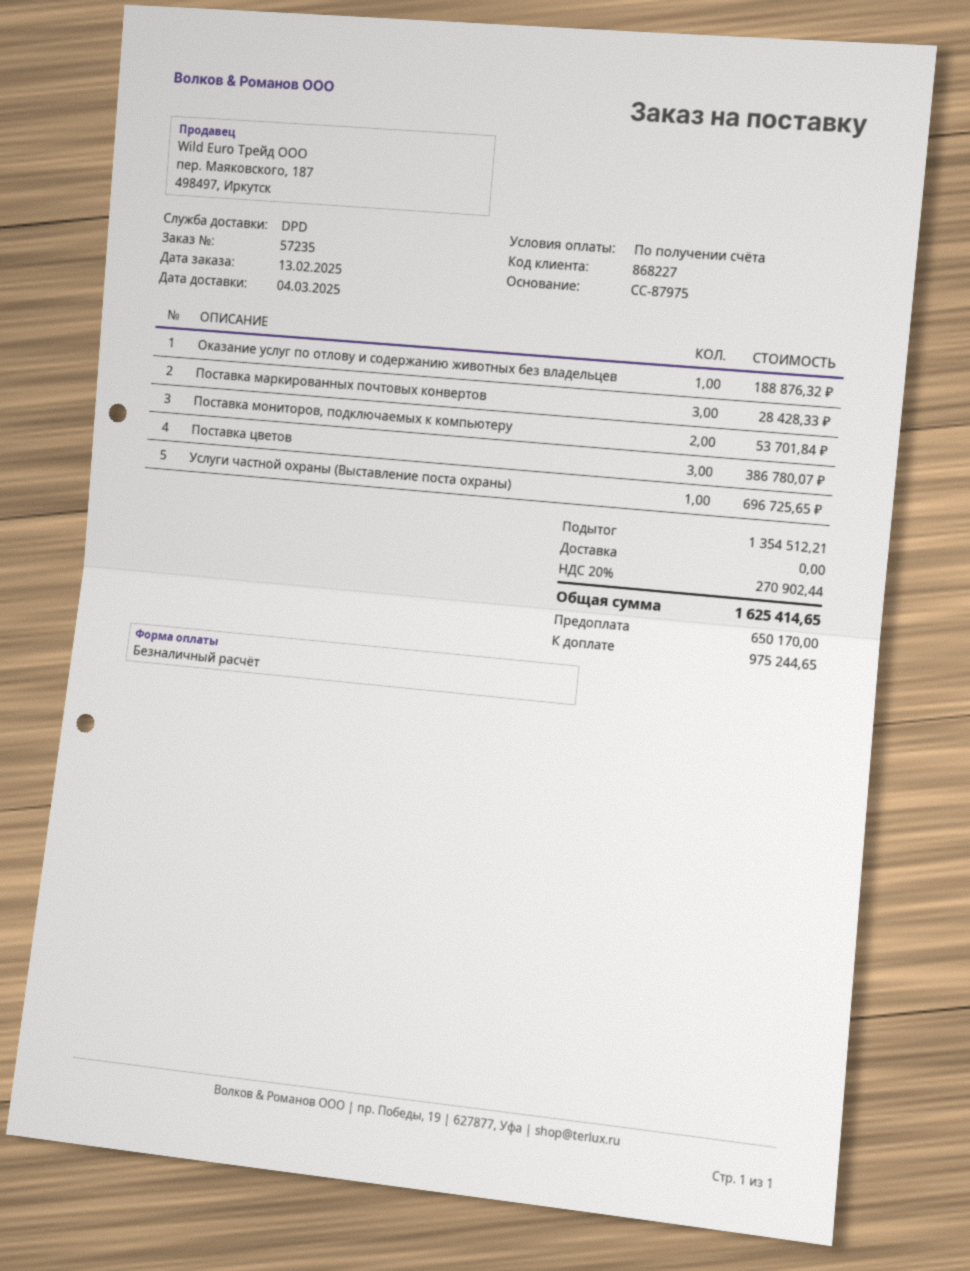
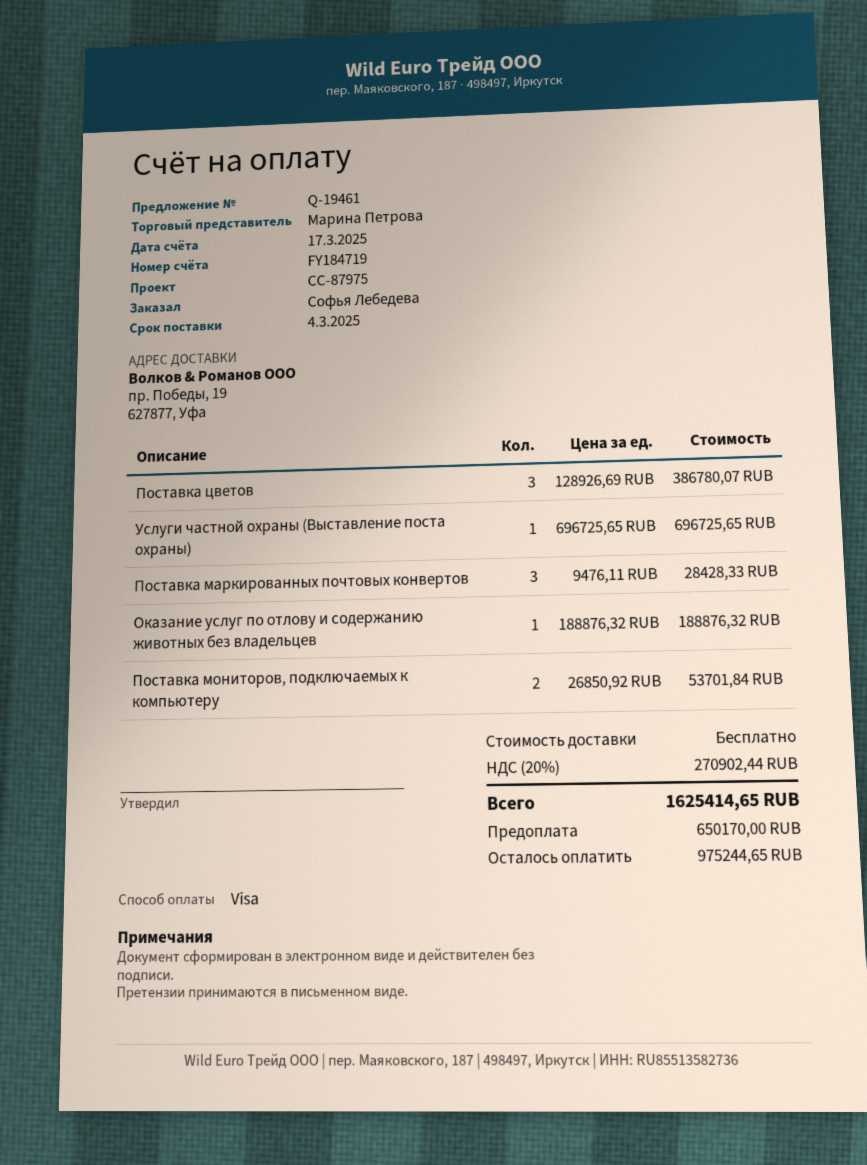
payment method: bank transfer -> Visa

